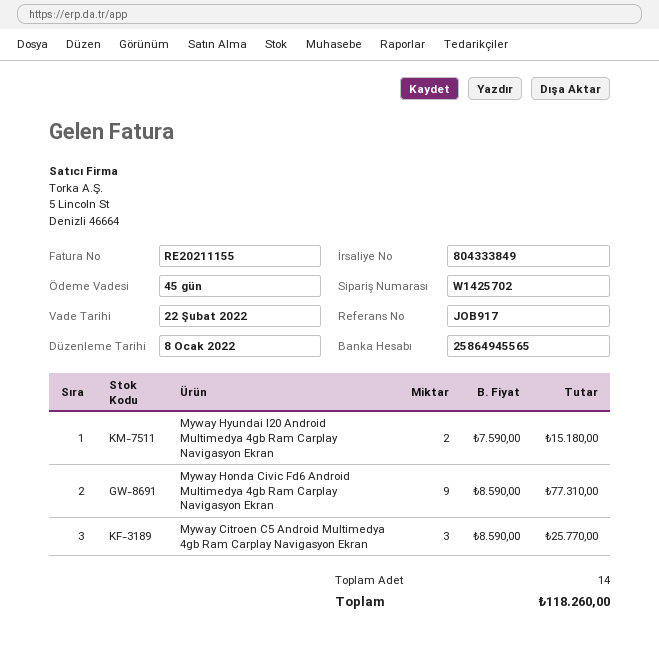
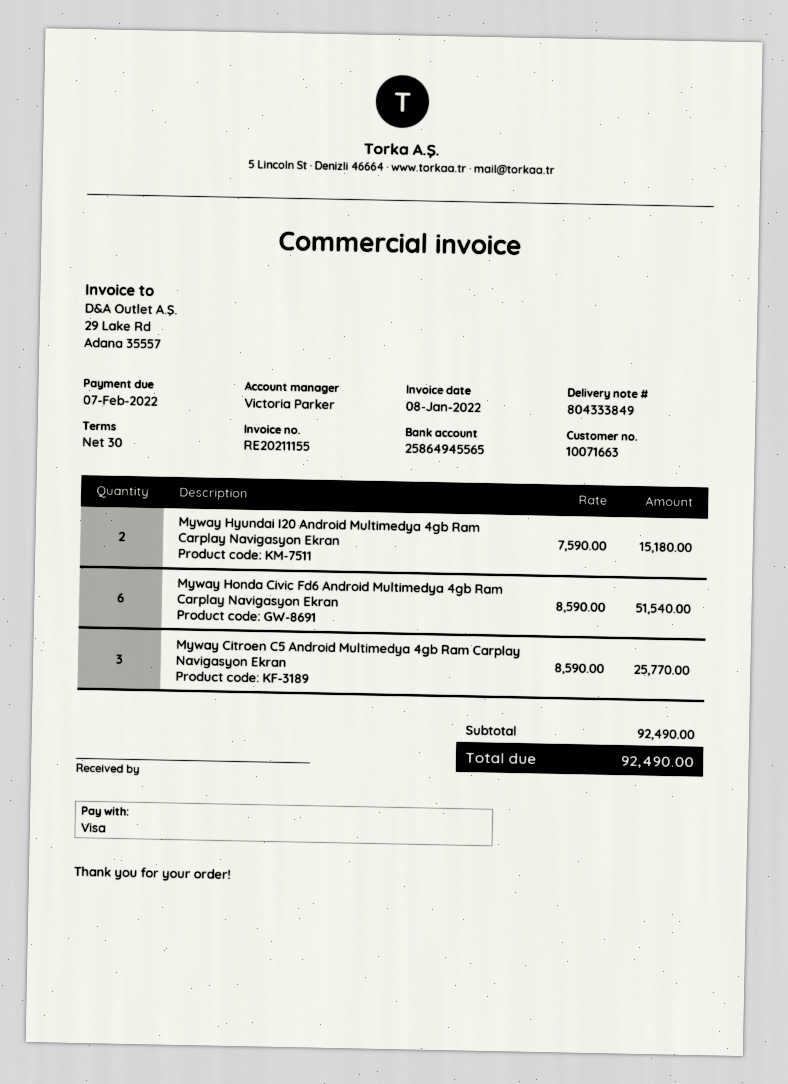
payment terms: 45 days -> 30 days
due date: 2022-02-22 -> 2022-02-07
Myway Honda Civic Fd6 Android Multimedya 4gb Ram Carplay Navigasyon Ekran: 9 x 8590.00 = 77310.00 -> 6 x 8590.00 = 51540.00
total: 118260.00 -> 92490.00

